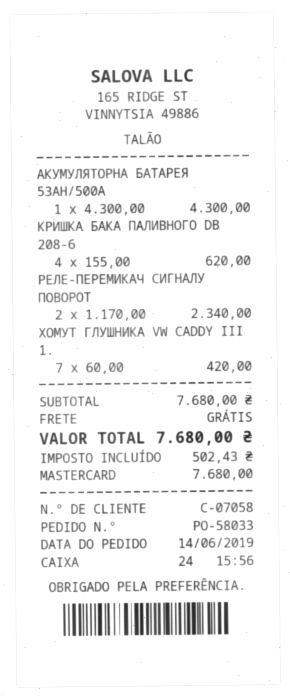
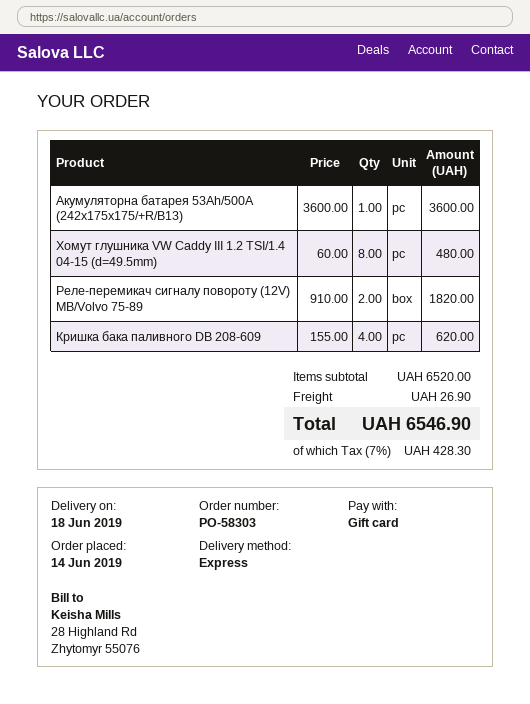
order number: PO-58033 -> PO-58303
payment method: Mastercard -> gift card
АКУМУЛЯТОРНА БАТАРЕЯ 53AH/500A: 1 x 4300.00 = 4300.00 -> 1 x 3600.00 = 3600.00
РЕЛЕ-ПЕРЕМИКАЧ СИГНАЛУ ПОВОРОТ: 2 x 1170.00 = 2340.00 -> 2 x 910.00 = 1820.00
ХОМУТ ГЛУШНИКА VW CADDY III 1.: 7 x 60.00 = 420.00 -> 8 x 60.00 = 480.00
subtotal: 7680.00 -> 6520.00
shipping: 0.00 -> 26.90
tax: 502.43 -> 428.30
total: 7680.00 -> 6546.90

